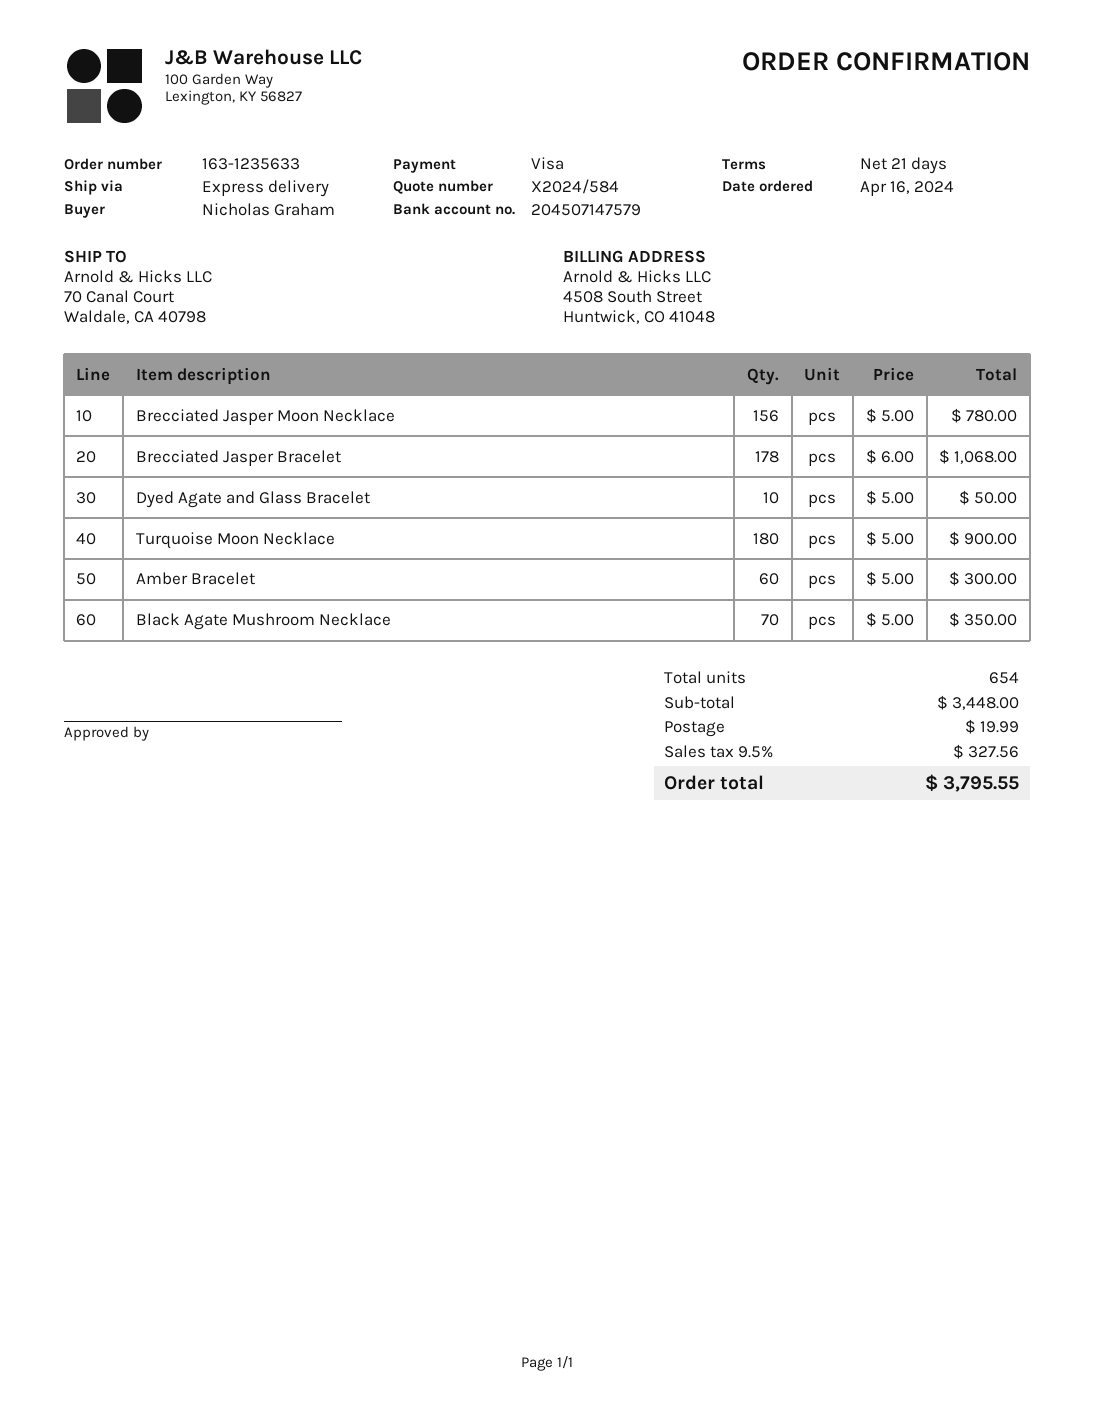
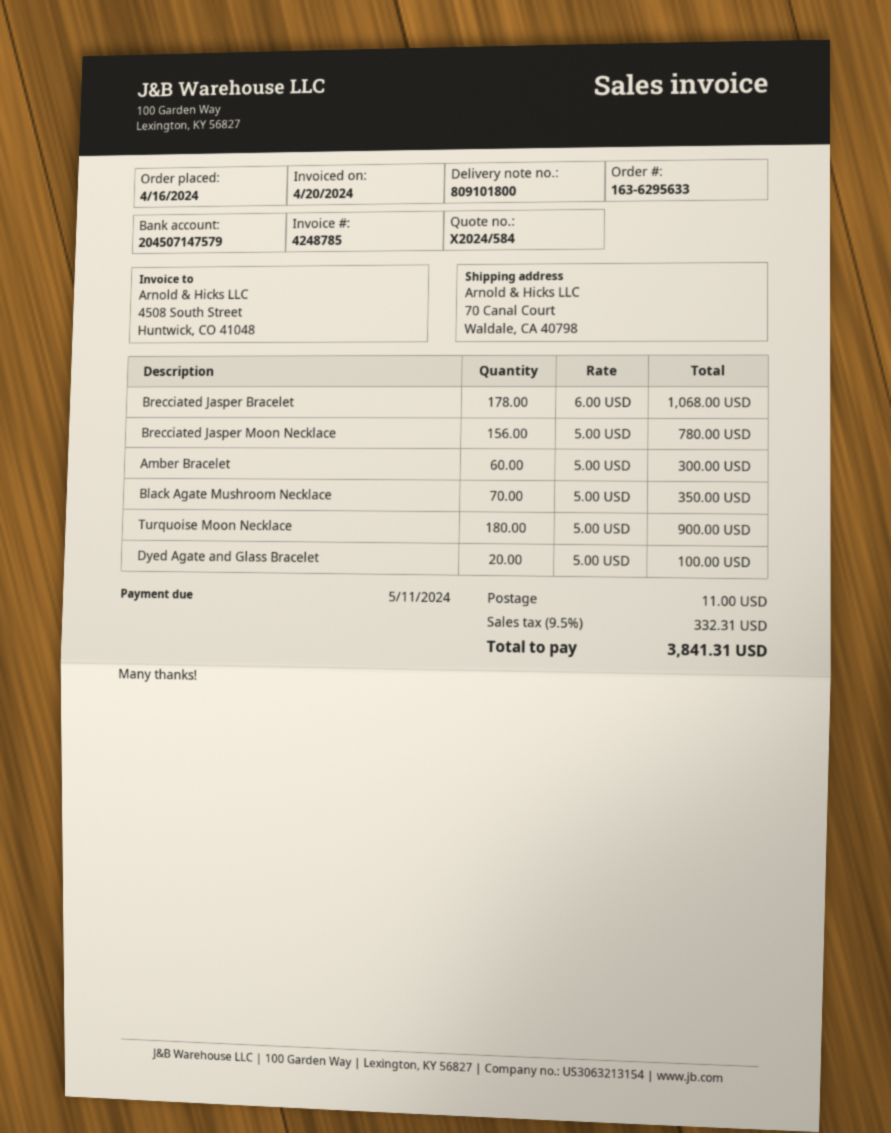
order number: 163-1235633 -> 163-6295633
Dyed Agate and Glass Bracelet: 10 x 5.00 = 50.00 -> 20 x 5.00 = 100.00
shipping: 19.99 -> 11.00
tax: 9.5% = 327.56 -> 9.5% = 332.31
total: 3795.55 -> 3841.31

